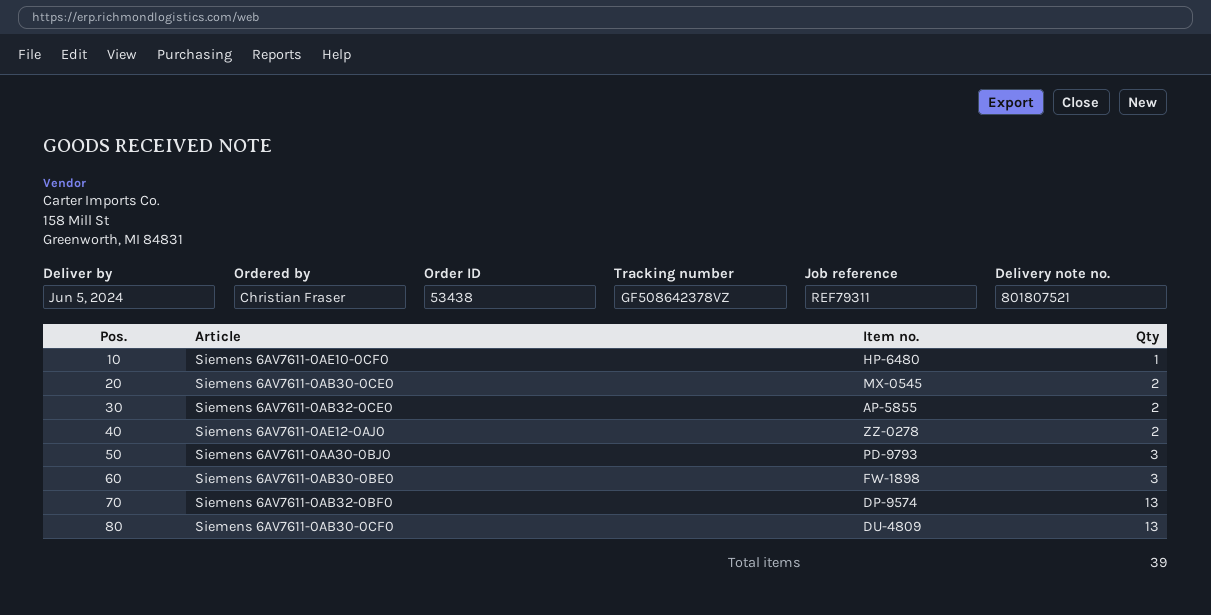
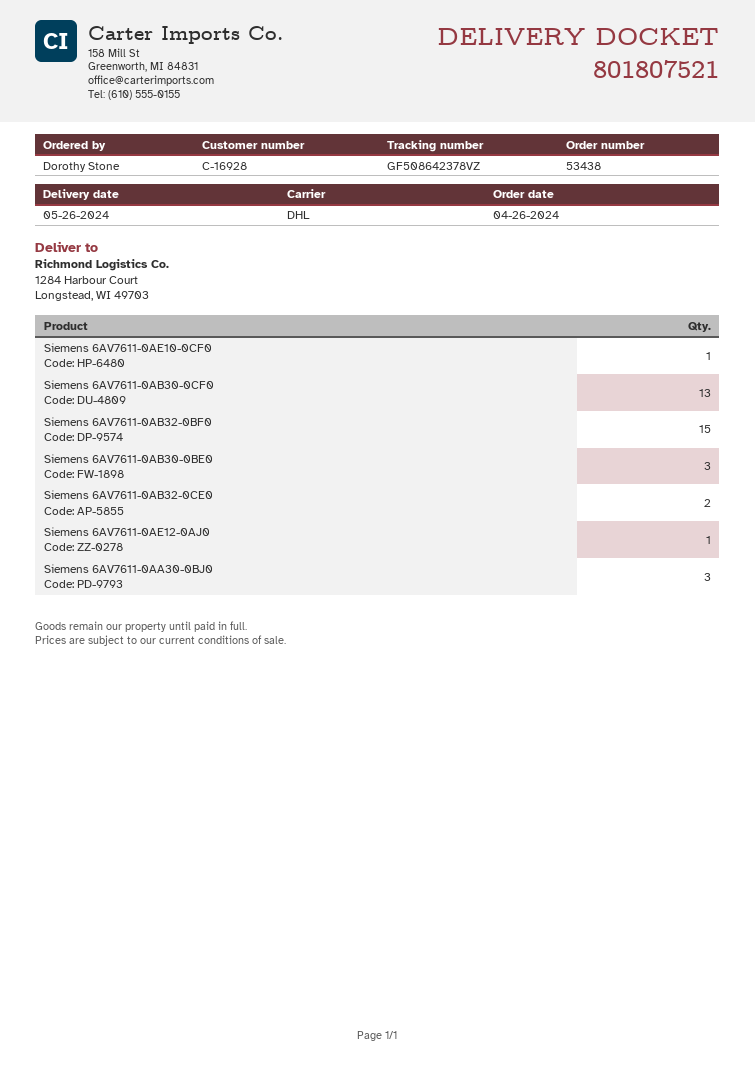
delivery date: 2024-06-05 -> 2024-05-26
ordered by: Christian Fraser -> Dorothy Stone
Siemens 6AV7611-0AB30-0CE0: 2 -> none
Siemens 6AV7611-0AE12-0AJ0: 2 -> 1
Siemens 6AV7611-0AB32-0BF0: 13 -> 15

